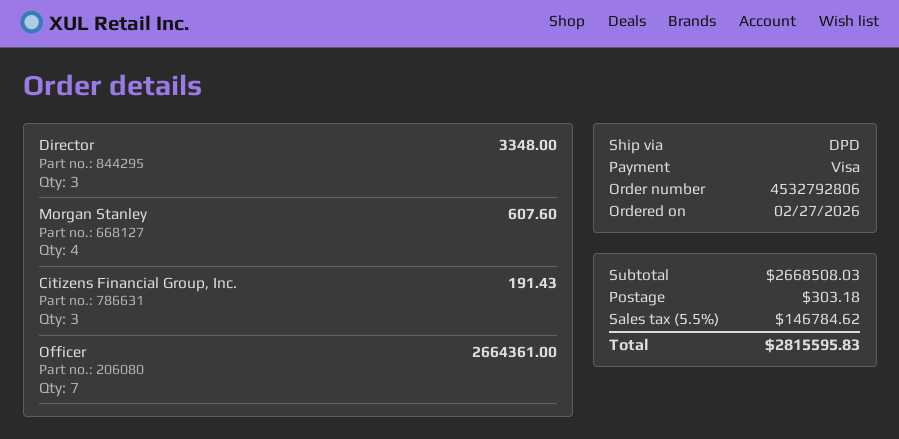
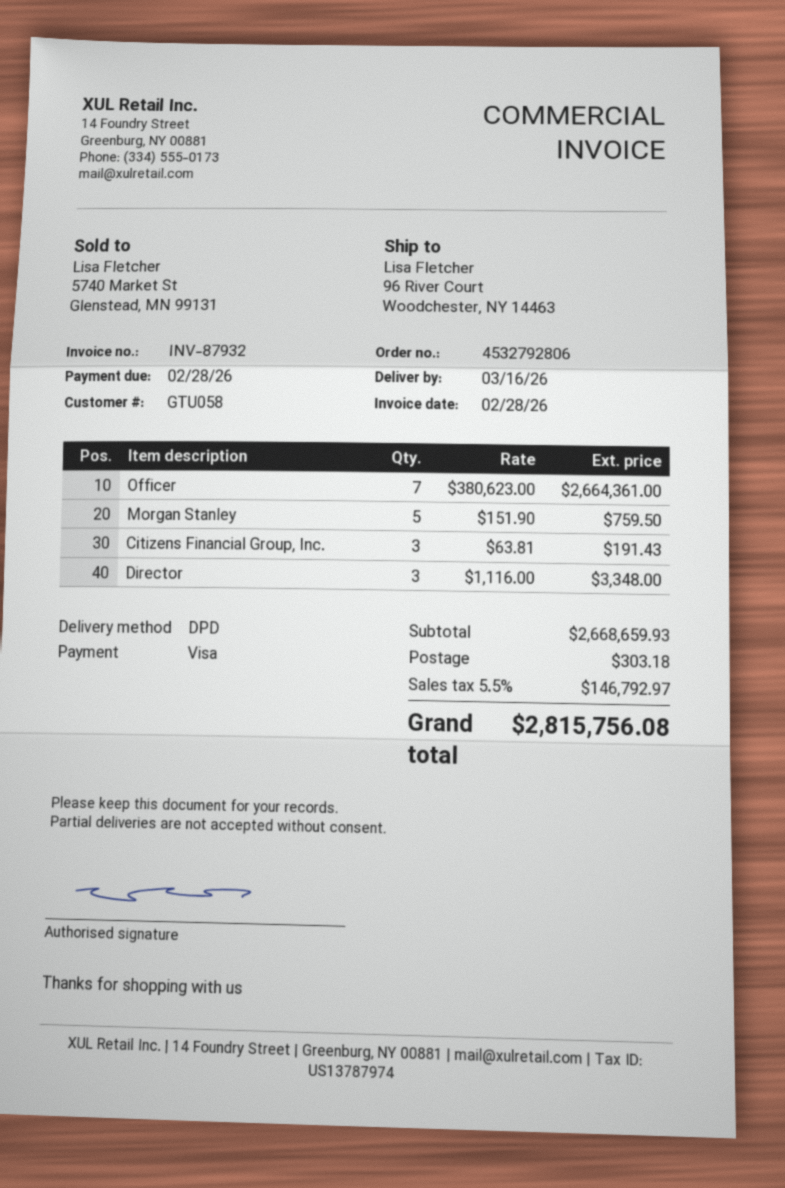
Morgan Stanley: 4 for 607.60 -> 5 for 759.50
subtotal: 2668508.03 -> 2668659.93
tax: 5.5% = 146784.62 -> 5.5% = 146792.97
total: 2815595.83 -> 2815756.08

